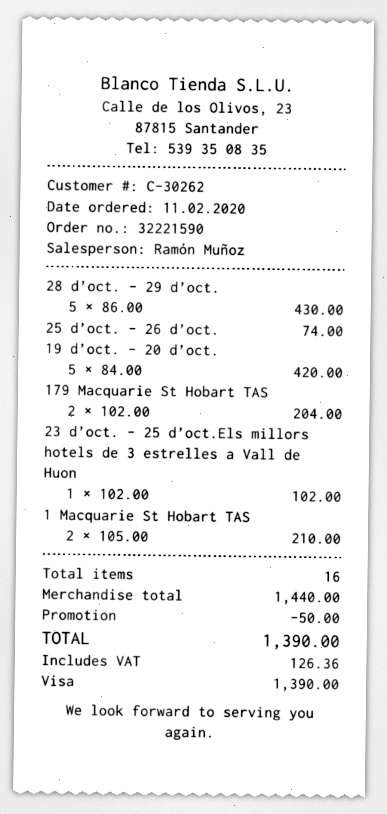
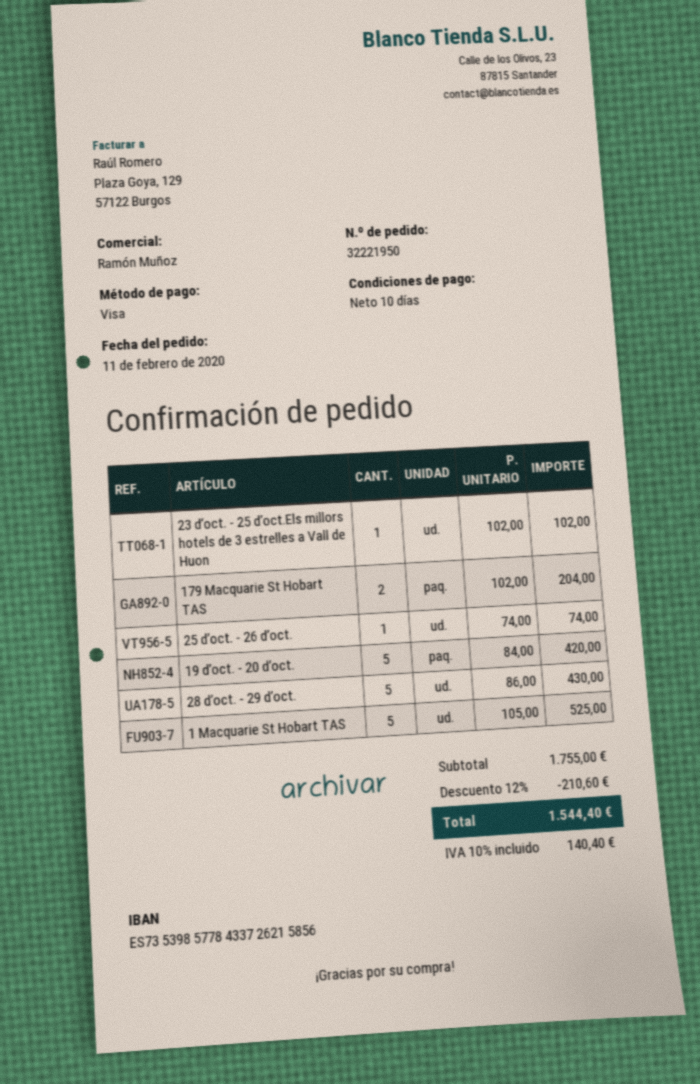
order number: 32221590 -> 32221950
1 Macquarie St Hobart TAS: 2 x 105.00 = 210.00 -> 5 x 105.00 = 525.00
subtotal: 1440.00 -> 1755.00
discount: 50.00 -> 210.60
tax: 126.36 -> 140.40
total: 1390.00 -> 1544.40

